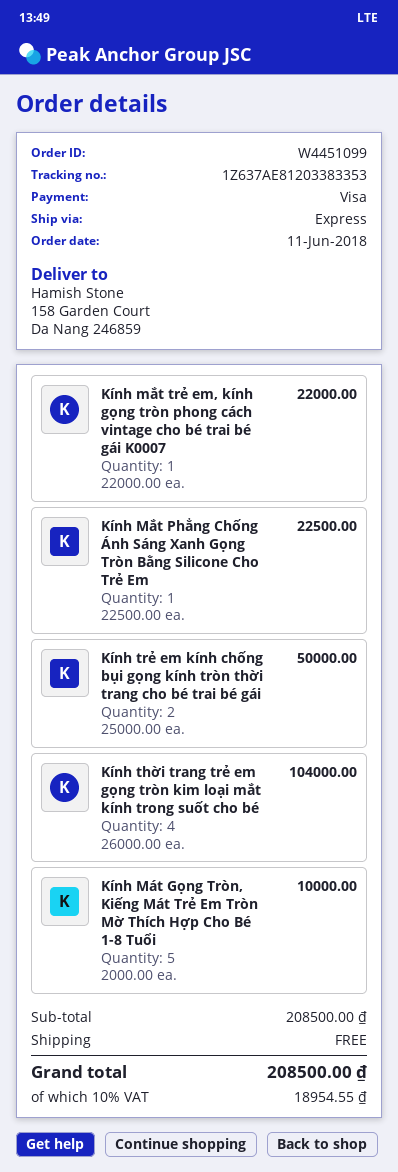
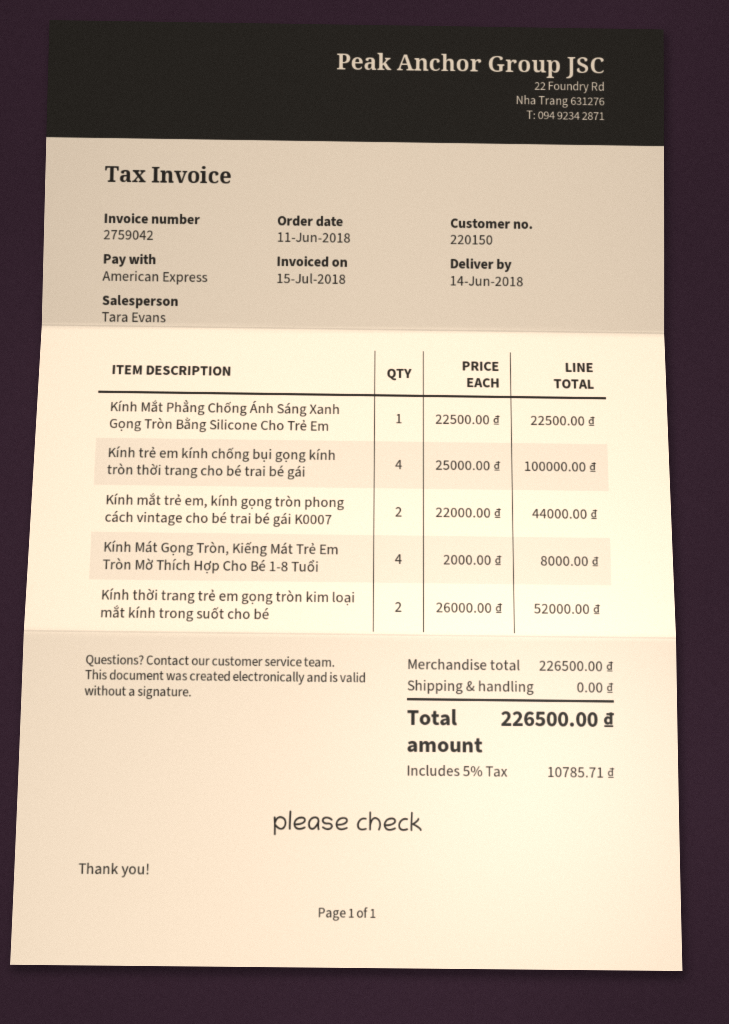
payment method: Visa -> American Express
Kính mắt trẻ em, kính gọng tròn phong cách vintage cho bé trai bé gái K0007: 1 x 22000.00 = 22000.00 -> 2 x 22000.00 = 44000.00
Kính trẻ em kính chống bụi gọng kính tròn thời trang cho bé trai bé gái: 2 x 25000.00 = 50000.00 -> 4 x 25000.00 = 100000.00
Kính thời trang trẻ em gọng tròn kim loại mắt kính trong suốt cho bé: 4 x 26000.00 = 104000.00 -> 2 x 26000.00 = 52000.00
Kính Mát Gọng Tròn, Kiếng Mát Trẻ Em Tròn Mờ Thích Hợp Cho Bé 1-8 Tuổi: 5 x 2000.00 = 10000.00 -> 4 x 2000.00 = 8000.00
subtotal: 208500.00 -> 226500.00
tax: 10% = 18954.55 -> 5% = 10785.71
total: 208500.00 -> 226500.00

